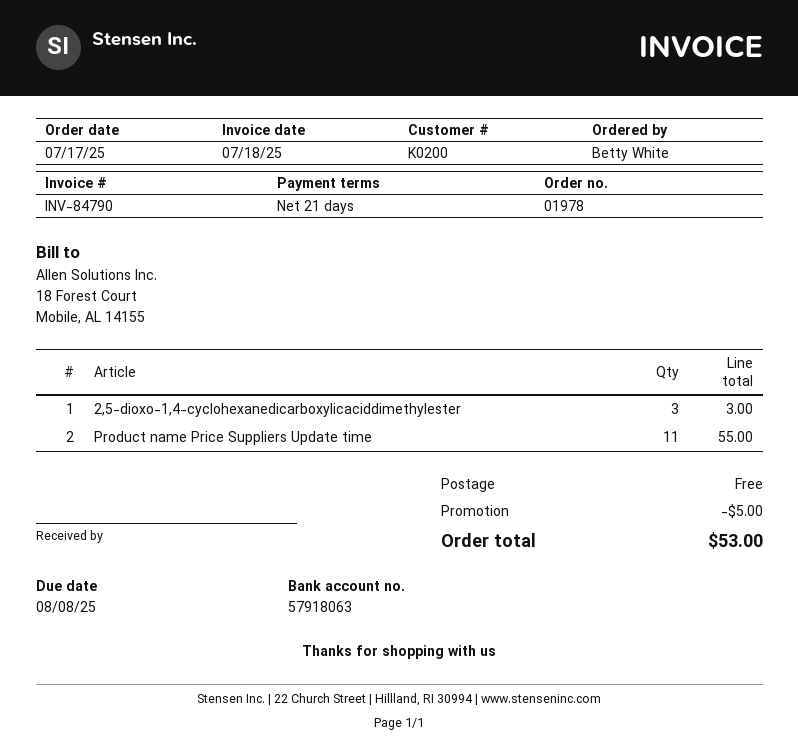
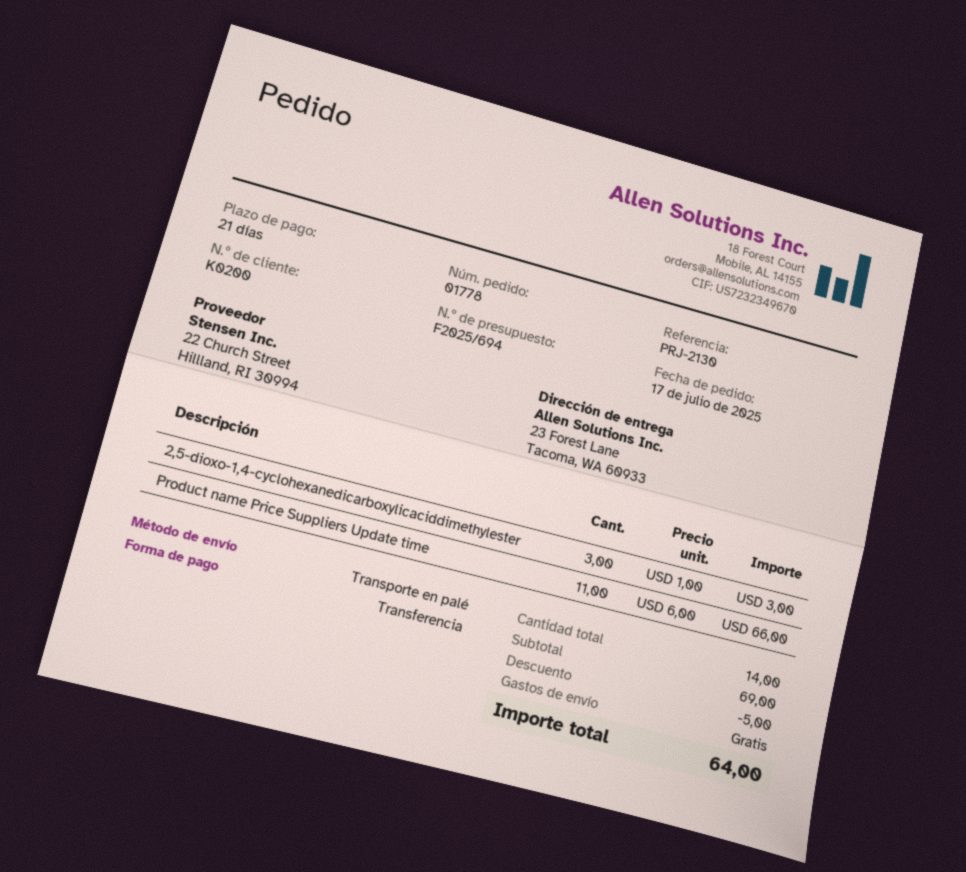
order number: 01978 -> 01778
Product name Price Suppliers Update time: 11 for 55.00 -> 11 for 66.00
total: 53.00 -> 64.00

